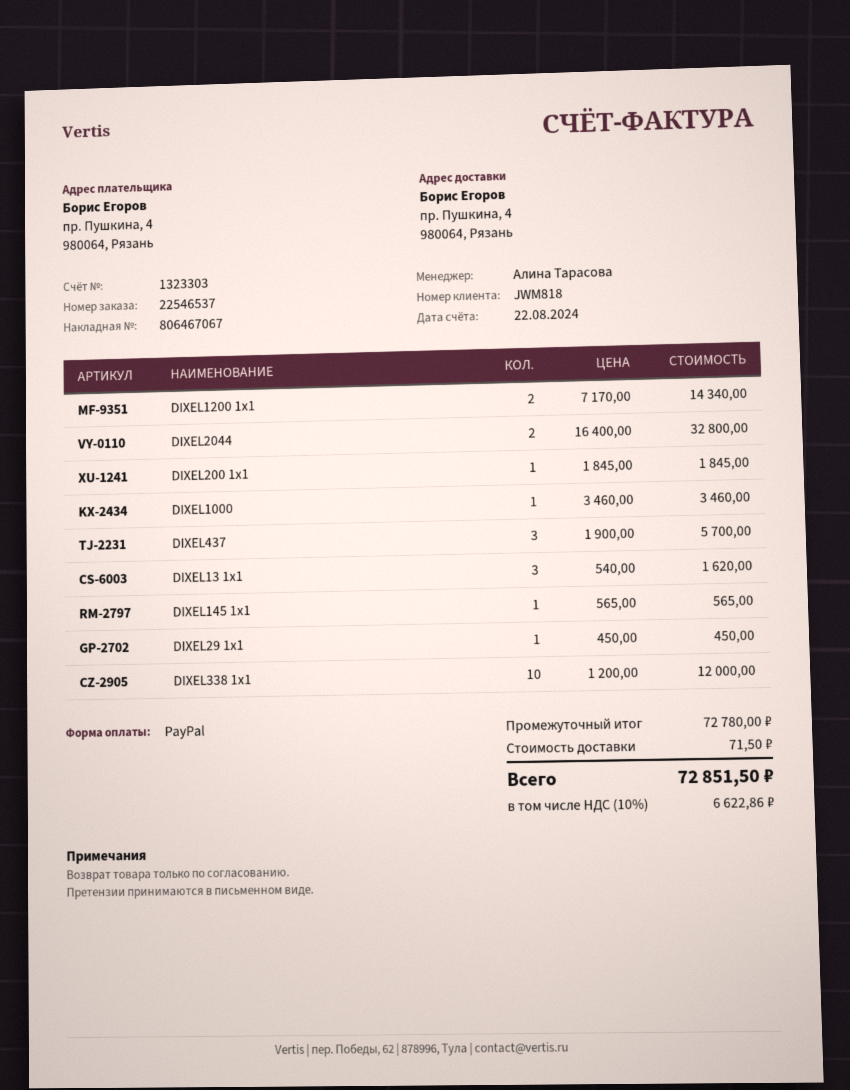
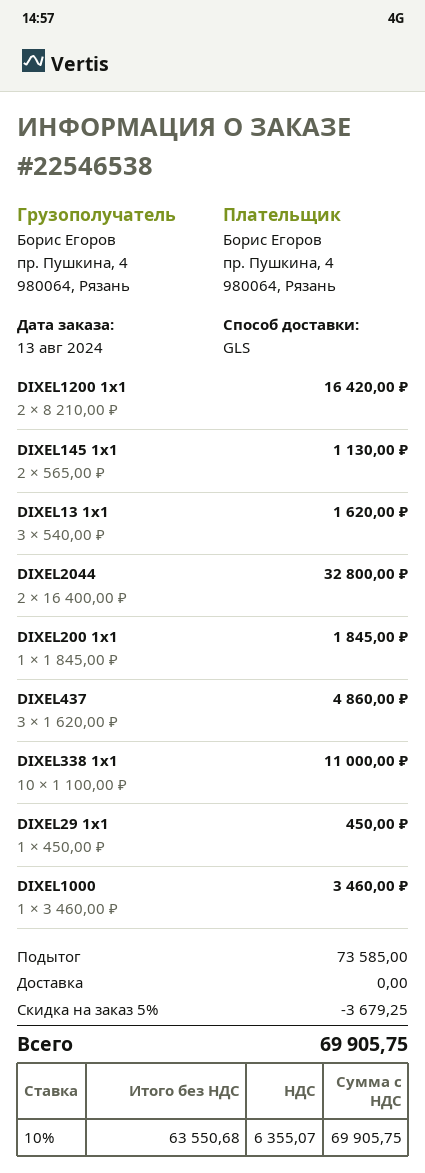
order number: 22546537 -> 22546538
DIXEL1200 1х1: 2 x 7170.00 = 14340.00 -> 2 x 8210.00 = 16420.00
DIXEL437: 3 x 1900.00 = 5700.00 -> 3 x 1620.00 = 4860.00
DIXEL145 1х1: 1 x 565.00 = 565.00 -> 2 x 565.00 = 1130.00
DIXEL338 1х1: 10 x 1200.00 = 12000.00 -> 10 x 1100.00 = 11000.00
subtotal: 72780.00 -> 73585.00
discount: none -> 5% = 3679.25
shipping: 71.50 -> 0.00
tax: 10% = 6622.86 -> 10% = 6355.07
total: 72851.50 -> 69905.75

